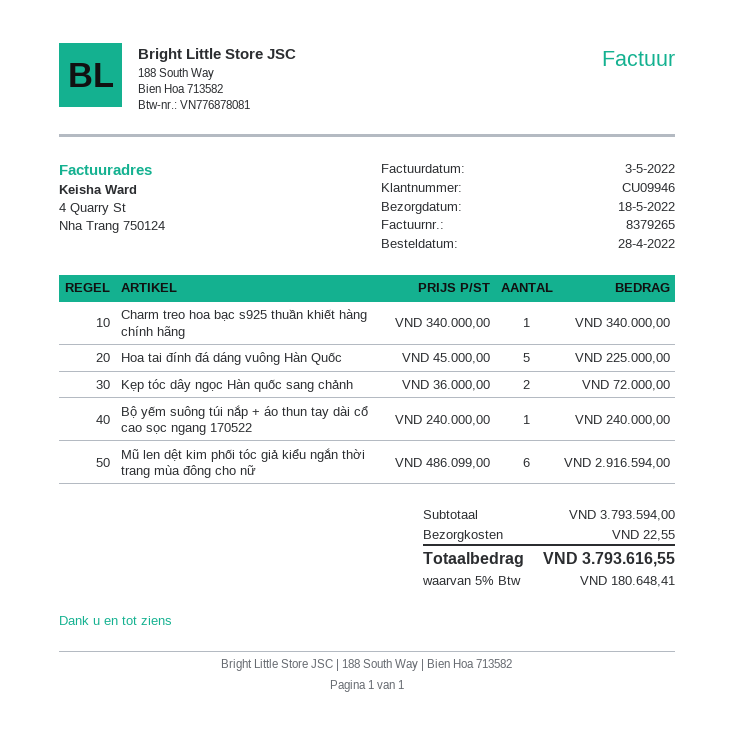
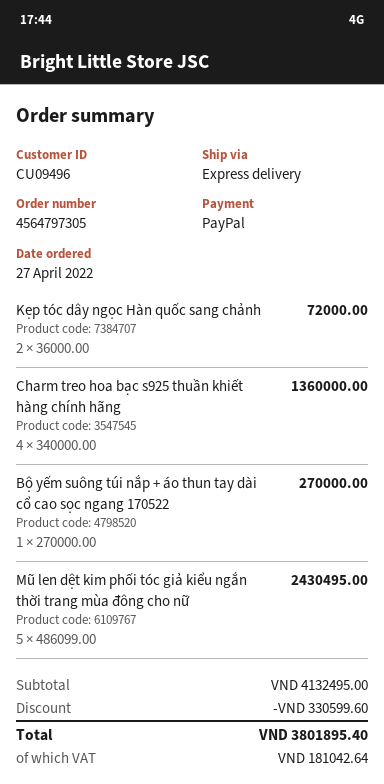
order date: 2022-04-28 -> 2022-04-27
customer number: CU09946 -> CU09496
Charm treo hoa bạc s925 thuần khiết hàng chính hãng: 1 x 340000.00 = 340000.00 -> 4 x 340000.00 = 1360000.00
Hoa tai đính đá dáng vuông Hàn Quốc: 5 x 45000.00 = 225000.00 -> none
Bộ yếm suông túi nắp + áo thun tay dài cổ cao sọc ngang 170522: 1 x 240000.00 = 240000.00 -> 1 x 270000.00 = 270000.00
Mũ len dệt kim phối tóc giả kiểu ngắn thời trang mùa đông cho nữ: 6 x 486099.00 = 2916594.00 -> 5 x 486099.00 = 2430495.00
subtotal: 3793594.00 -> 4132495.00
discount: none -> 330599.60
shipping: 22.55 -> none
tax: 180648.41 -> 181042.64
total: 3793616.55 -> 3801895.40

